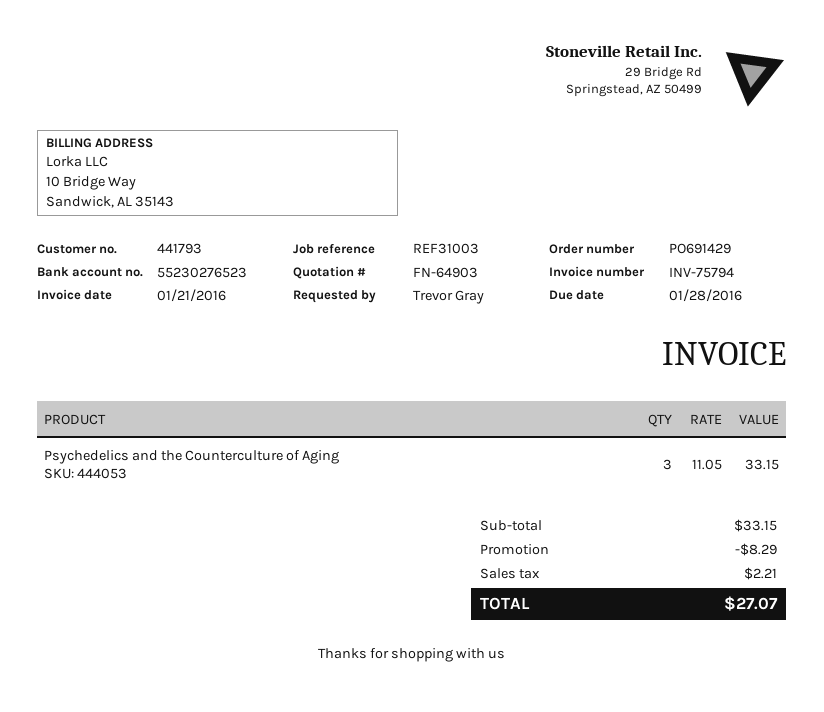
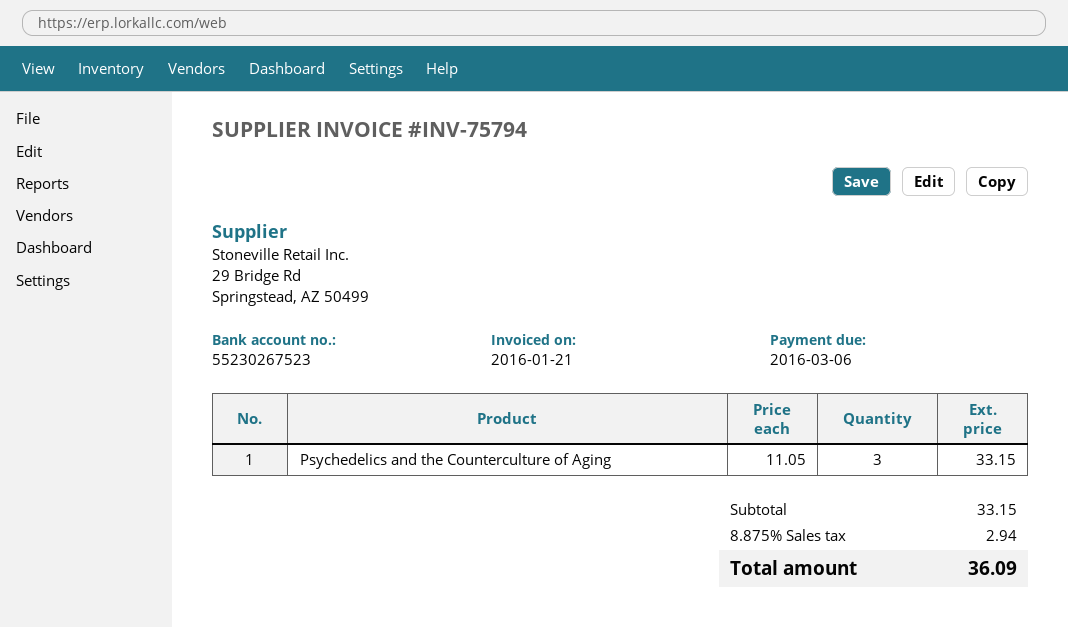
due date: 2016-01-28 -> 2016-03-06
bank account: 55230276523 -> 55230267523
discount: 8.29 -> none
tax: 2.21 -> 2.94
total: 27.07 -> 36.09

